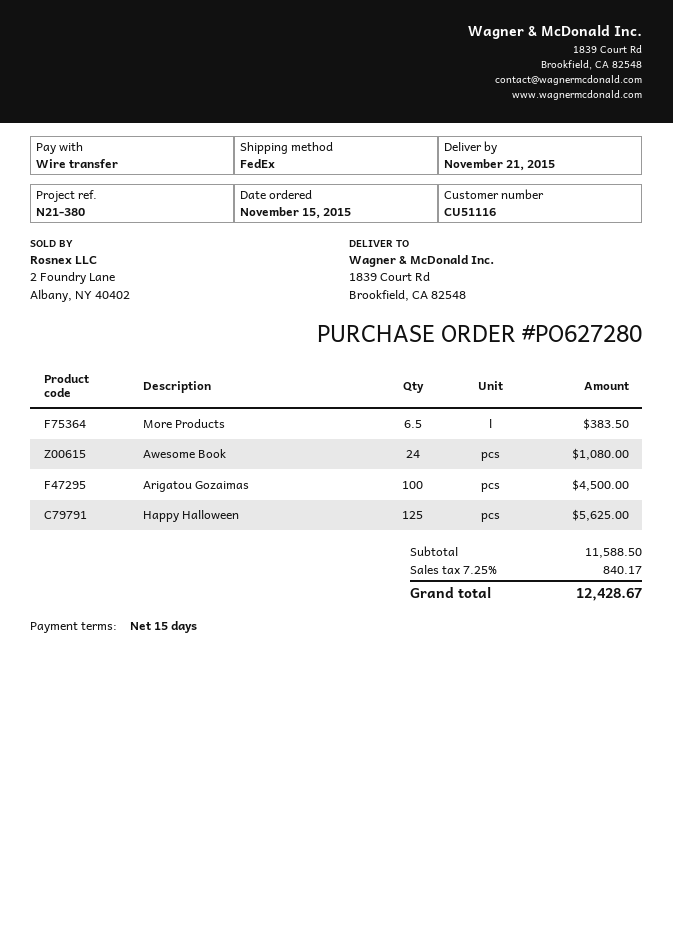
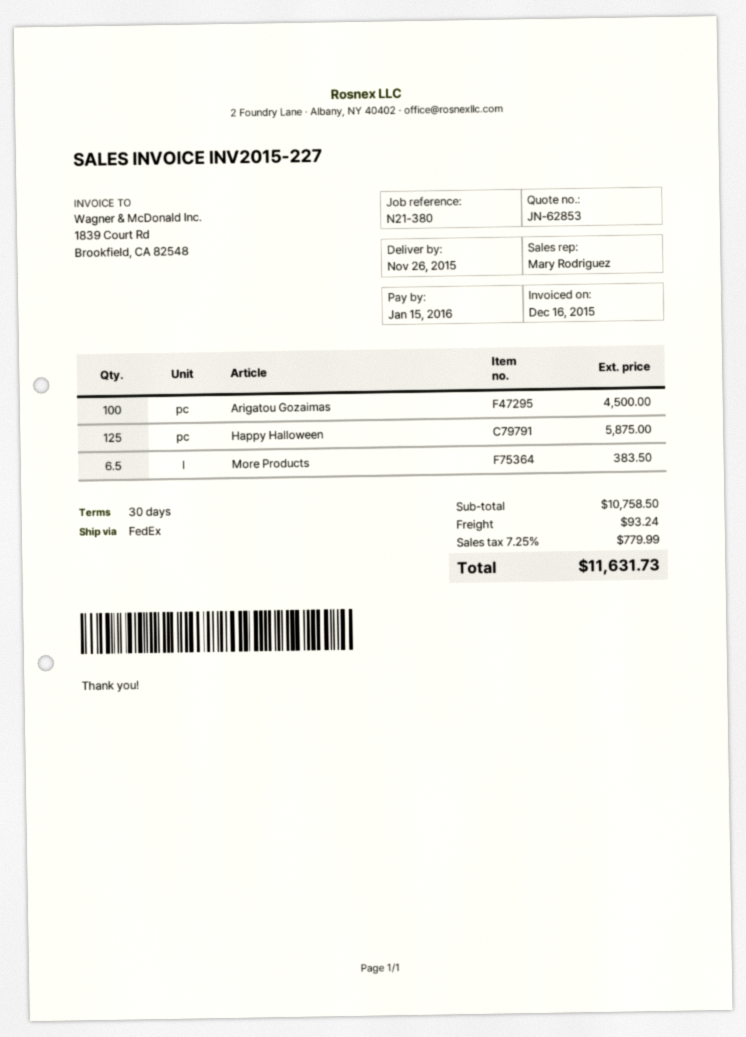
delivery date: 2015-11-21 -> 2015-11-26
payment terms: 15 days -> 30 days
Awesome Book: 24 for 1080.00 -> none
Happy Halloween: 125 for 5625.00 -> 125 for 5875.00
subtotal: 11588.50 -> 10758.50
shipping: none -> 93.24
tax: 7.25% = 840.17 -> 7.25% = 779.99
total: 12428.67 -> 11631.73

